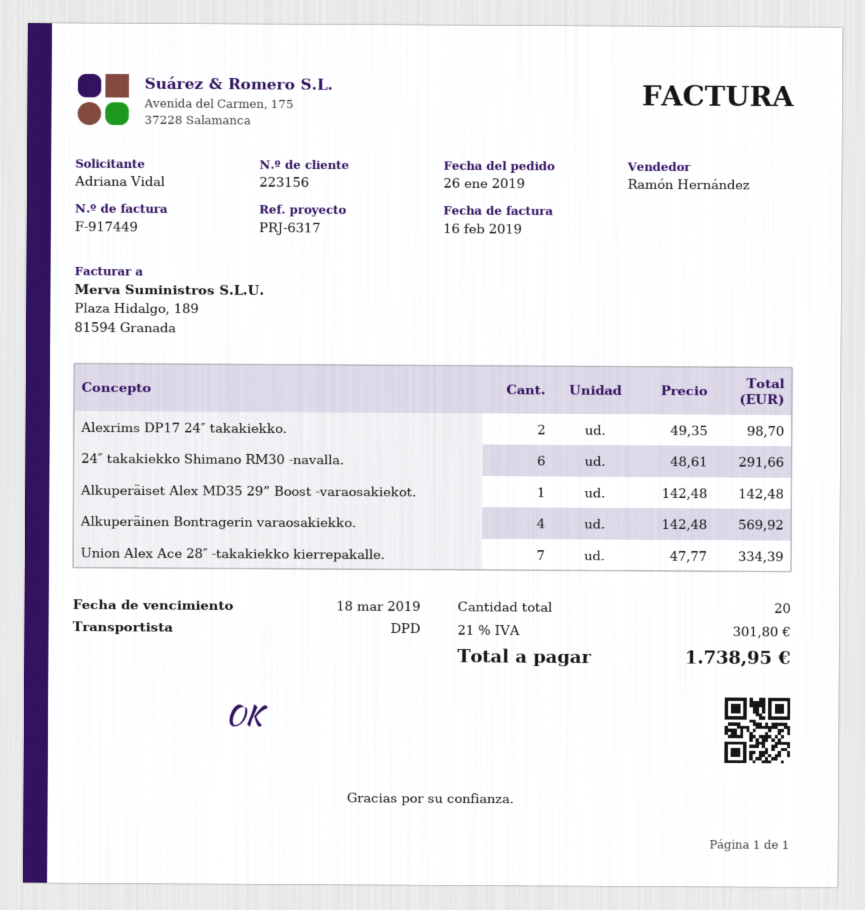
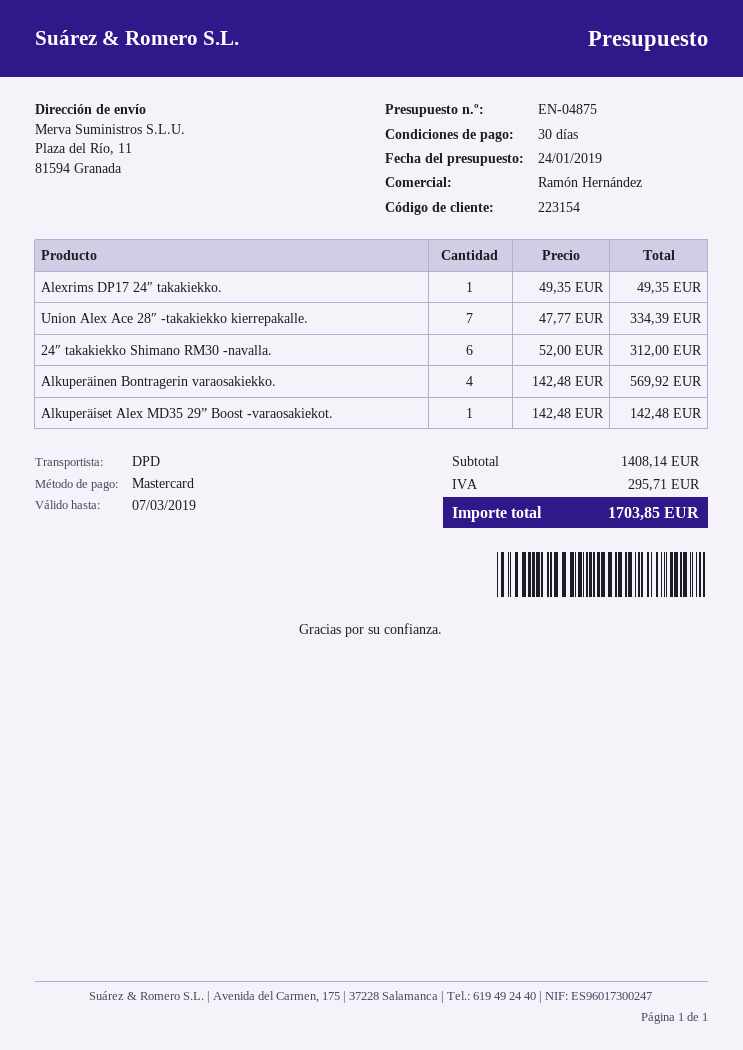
customer number: 223156 -> 223154
Alexrims DP17 24″ takakiekko.: 2 x 49.35 = 98.70 -> 1 x 49.35 = 49.35
24″ takakiekko Shimano RM30 -navalla.: 6 x 48.61 = 291.66 -> 6 x 52.00 = 312.00
tax: 301.80 -> 295.71
total: 1738.95 -> 1703.85

